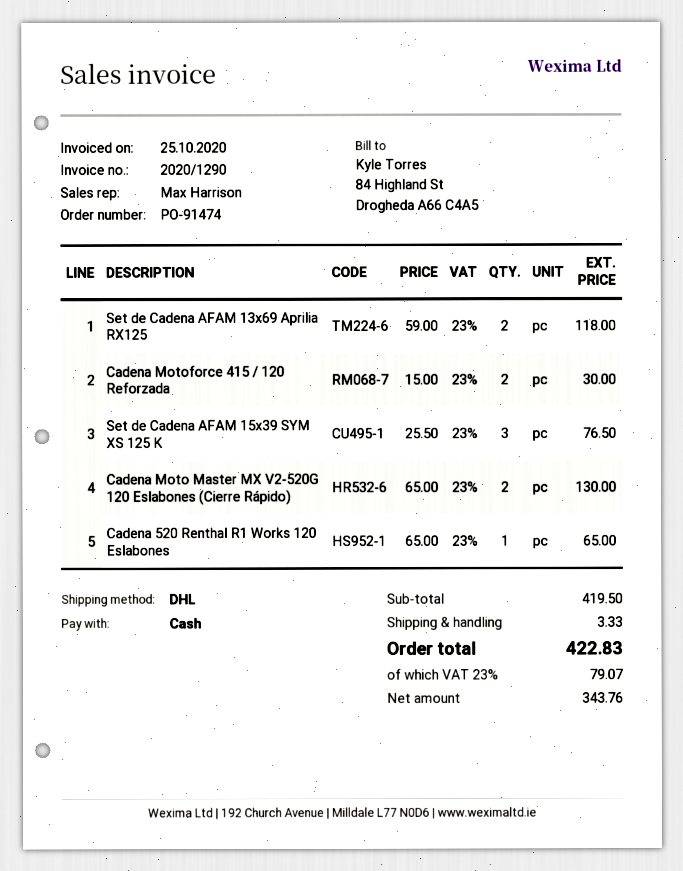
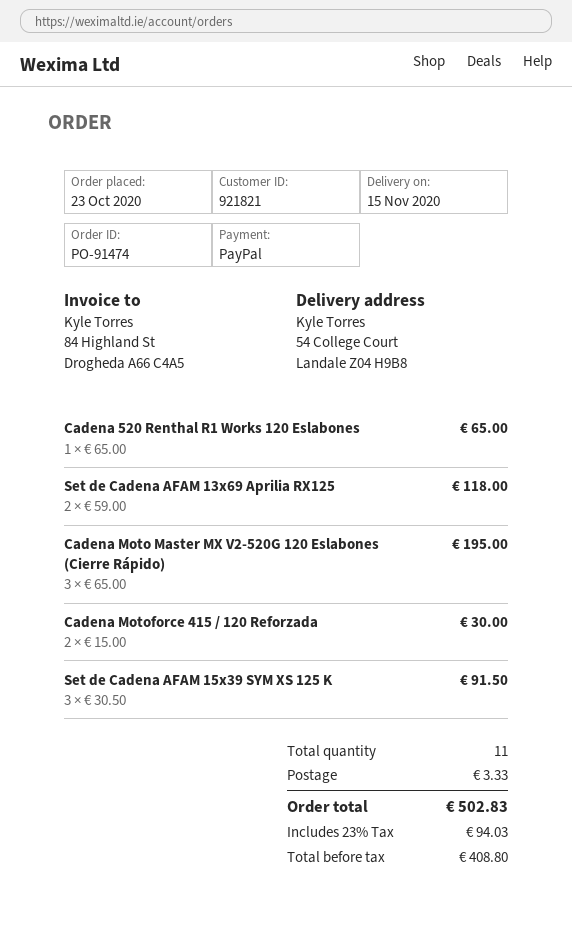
payment method: cash -> PayPal
Set de Cadena AFAM 15x39 SYM XS 125 K: 3 x 25.50 = 76.50 -> 3 x 30.50 = 91.50
Cadena Moto Master MX V2-520G 120 Eslabones (Cierre Rápido): 2 x 65.00 = 130.00 -> 3 x 65.00 = 195.00
net: 343.76 -> 408.80
tax: 23% = 79.07 -> 23% = 94.03
total: 422.83 -> 502.83

